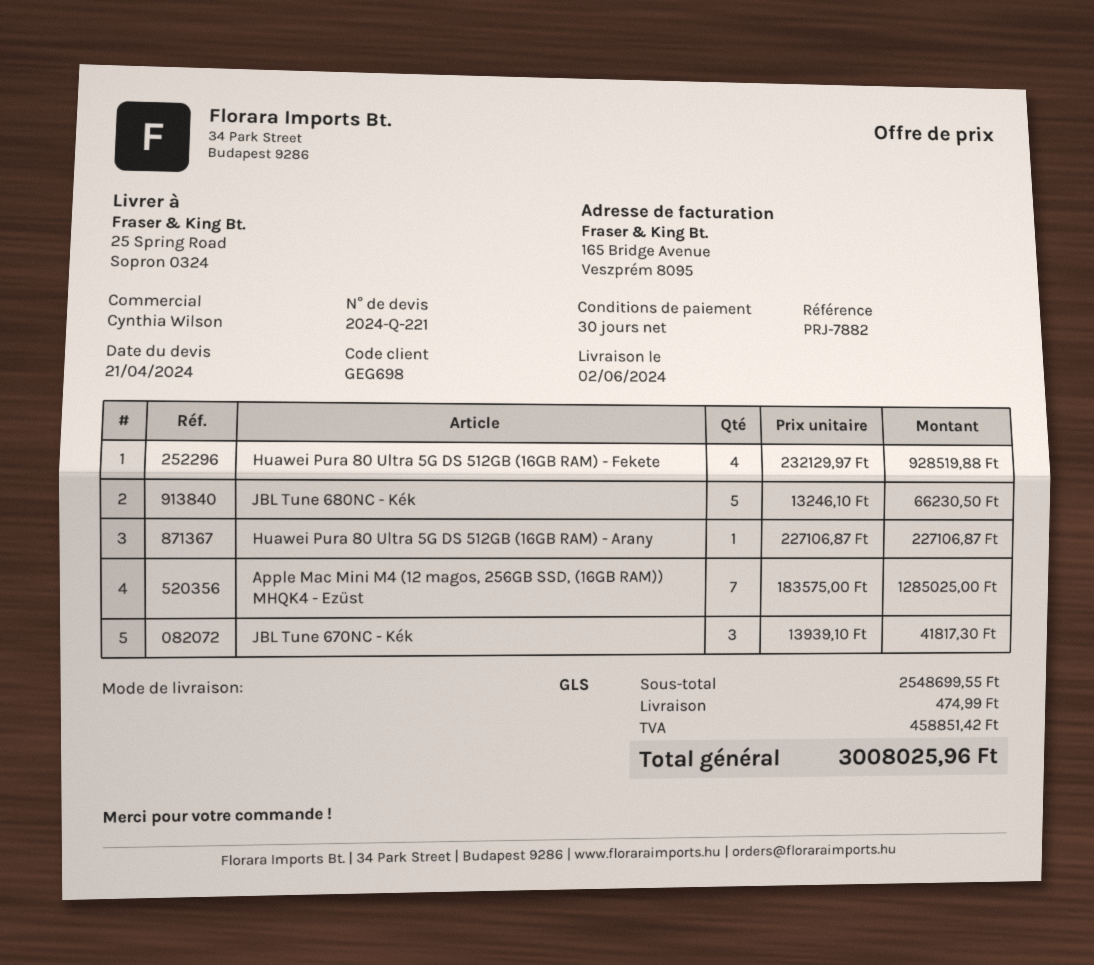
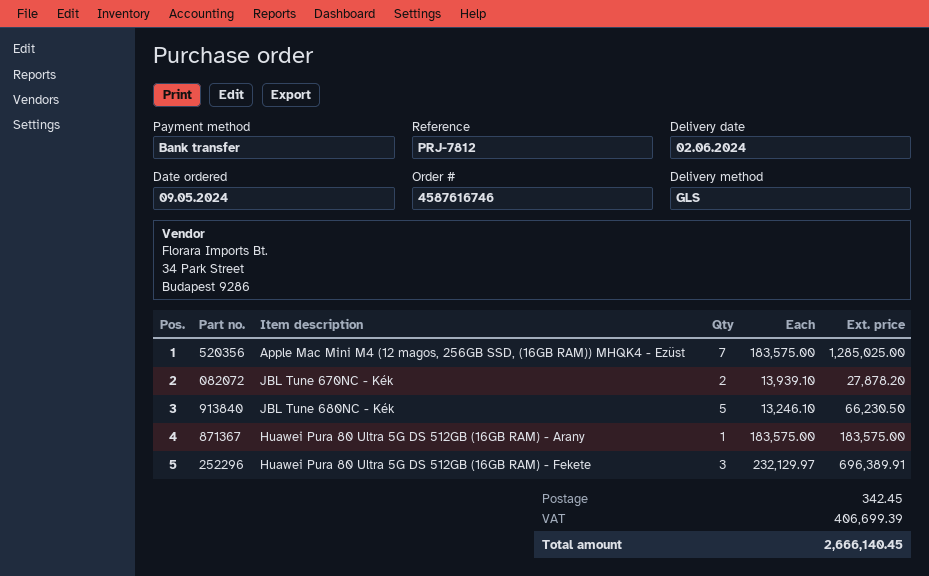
reference: PRJ-7882 -> PRJ-7812
Huawei Pura 80 Ultra 5G DS 512GB (16GB RAM) - Fekete: 4 x 232129.97 = 928519.88 -> 3 x 232129.97 = 696389.91
Huawei Pura 80 Ultra 5G DS 512GB (16GB RAM) - Arany: 1 x 227106.87 = 227106.87 -> 1 x 183575.00 = 183575.00
JBL Tune 670NC - Kék: 3 x 13939.10 = 41817.30 -> 2 x 13939.10 = 27878.20
shipping: 474.99 -> 342.45
tax: 458851.42 -> 406699.39
total: 3008025.96 -> 2666140.45

